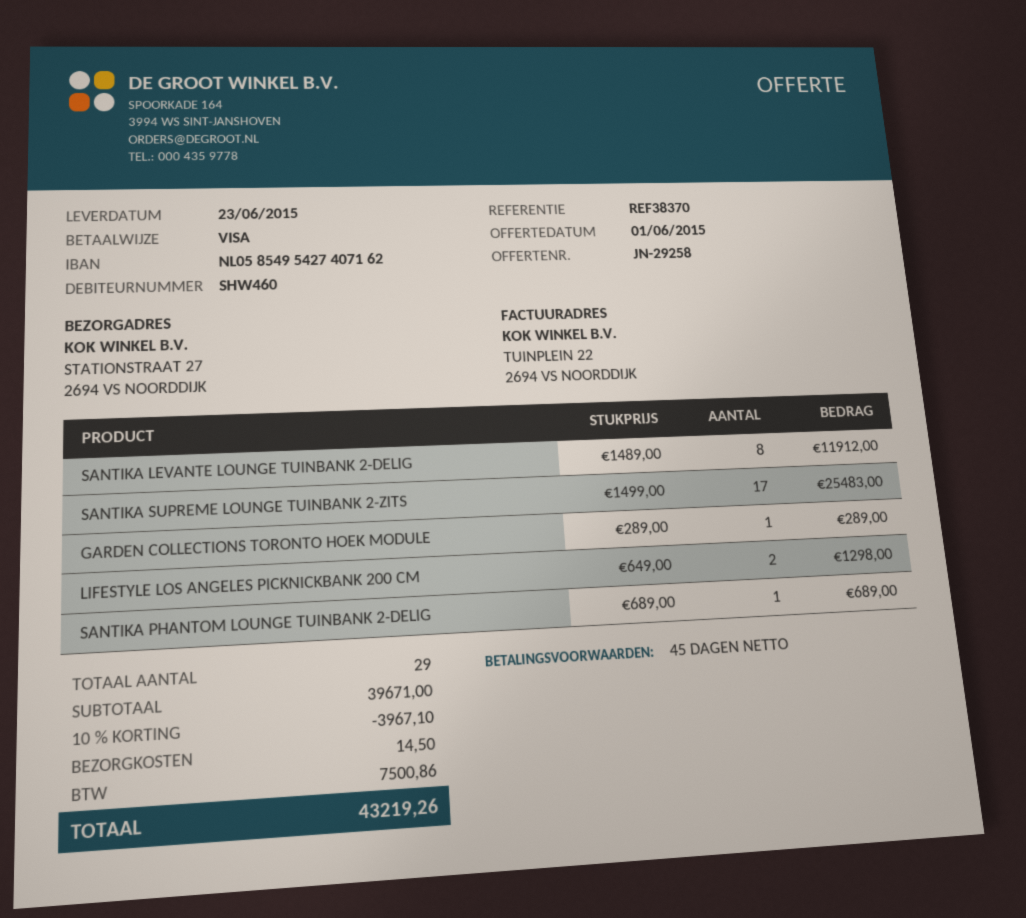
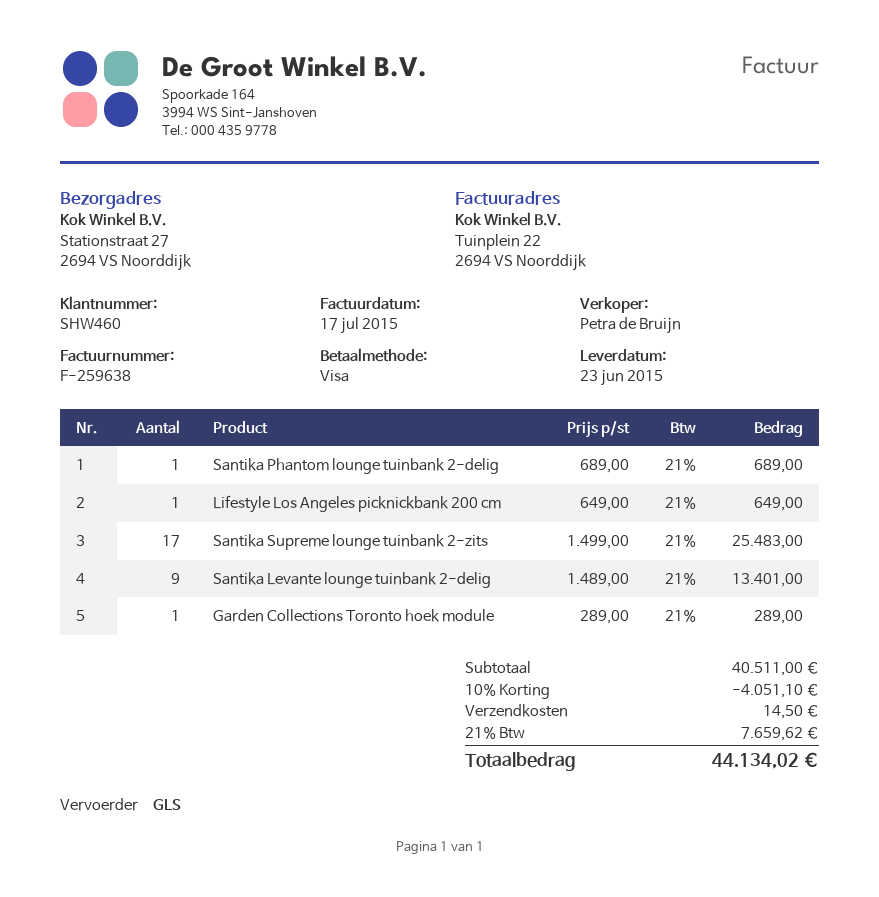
SANTIKA LEVANTE LOUNGE TUINBANK 2-DELIG: 8 x 1489.00 = 11912.00 -> 9 x 1489.00 = 13401.00
LIFESTYLE LOS ANGELES PICKNICKBANK 200 CM: 2 x 649.00 = 1298.00 -> 1 x 649.00 = 649.00
subtotal: 39671.00 -> 40511.00
discount: 10% = 3967.10 -> 10% = 4051.10
tax: 7500.86 -> 7659.62
total: 43219.26 -> 44134.02

